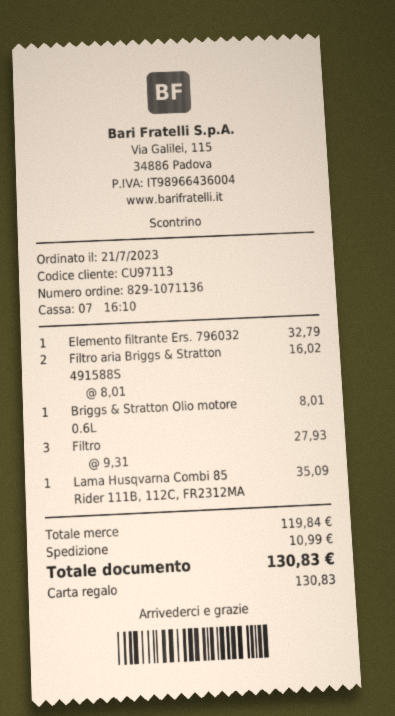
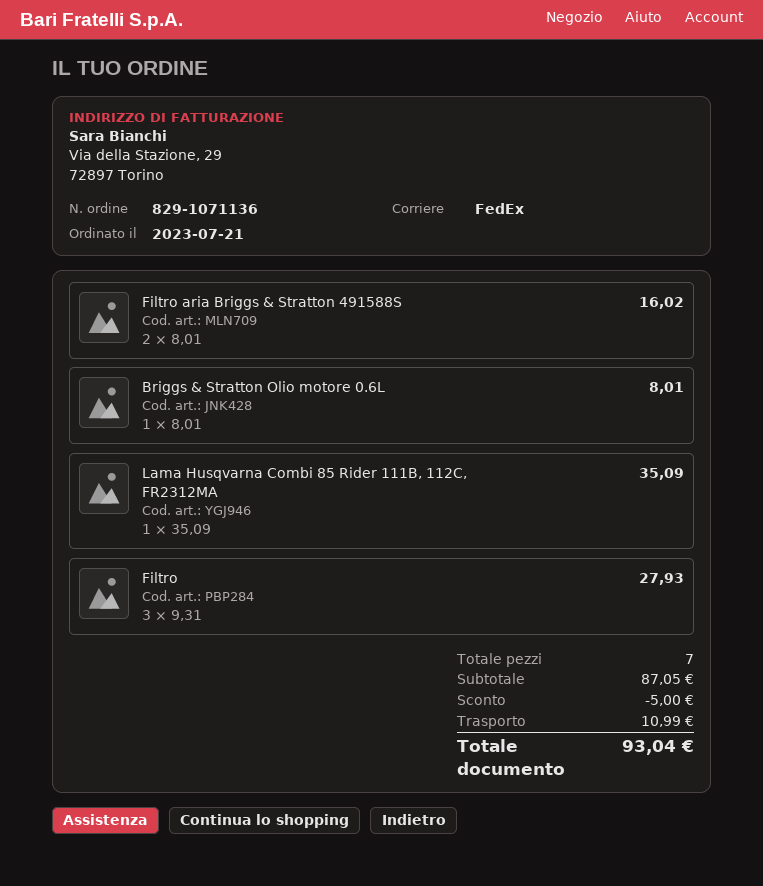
Elemento filtrante Ers. 796032: 1 x 32.79 = 32.79 -> none
subtotal: 119.84 -> 87.05
discount: none -> 5.00
total: 130.83 -> 93.04

